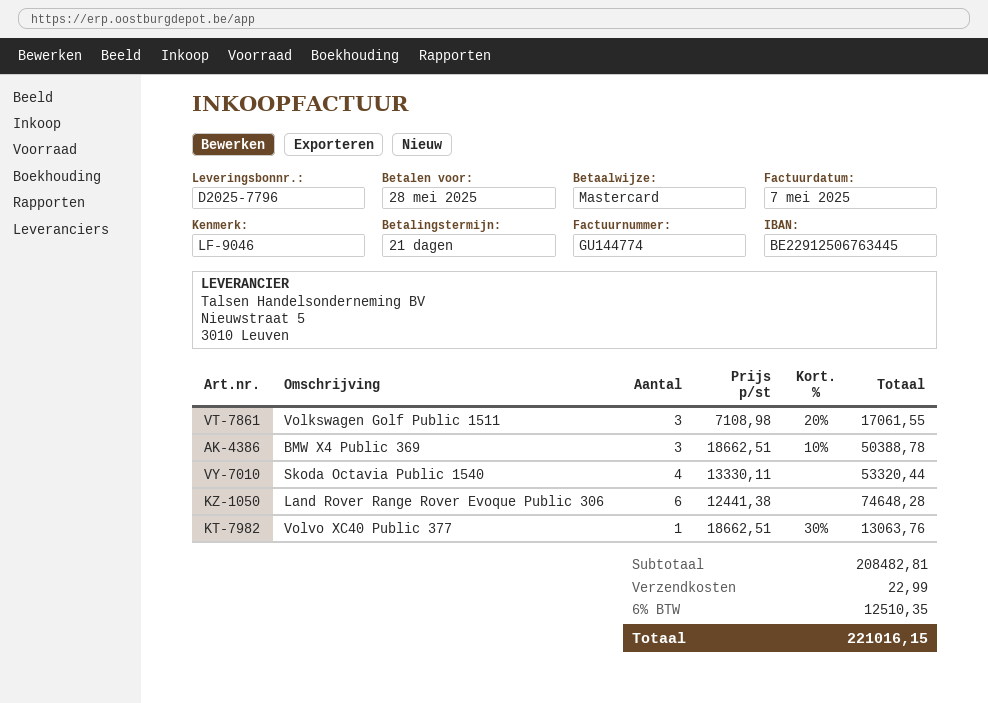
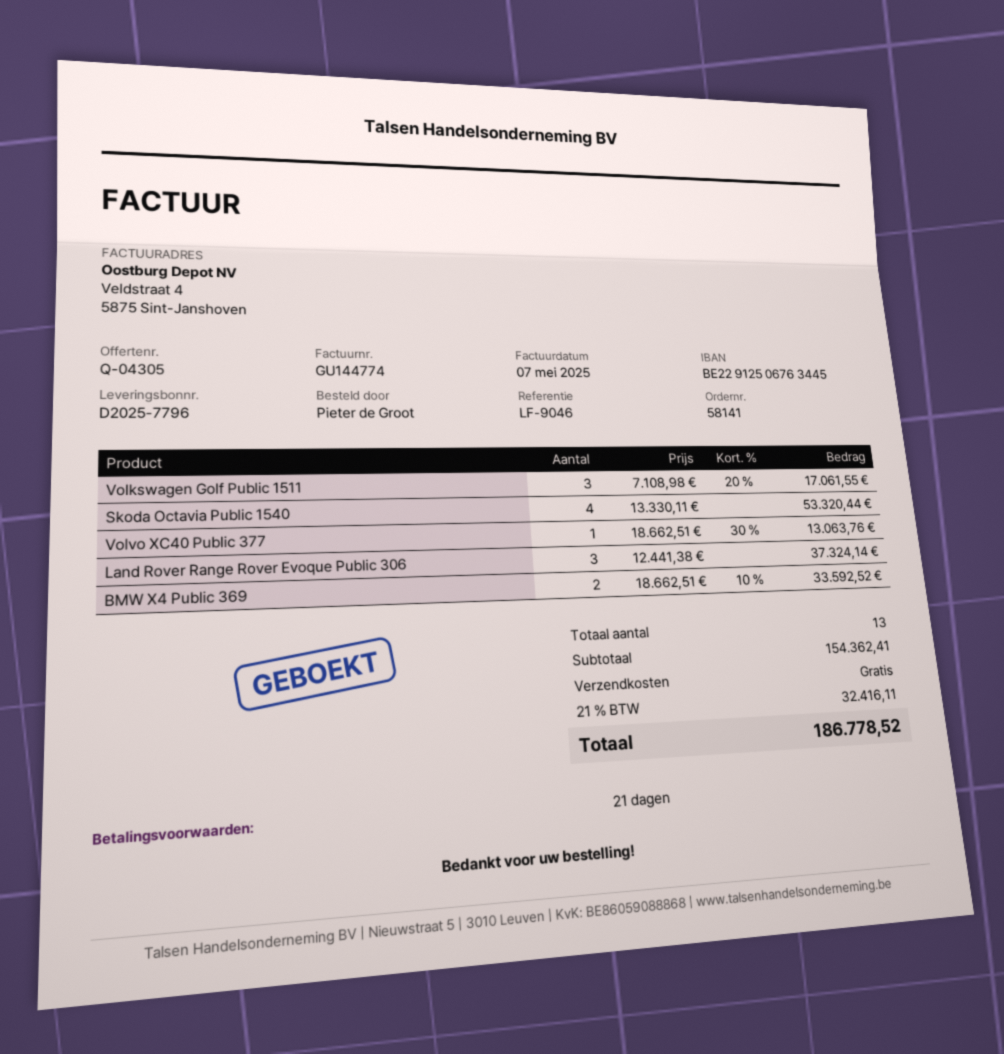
BMW X4 Public 369: 3 x 18662.51 - 10% = 50388.78 -> 2 x 18662.51 - 10% = 33592.52
Land Rover Range Rover Evoque Public 306: 6 x 12441.38 = 74648.28 -> 3 x 12441.38 = 37324.14
subtotal: 208482.81 -> 154362.41
shipping: 22.99 -> 0.00
tax: 6% = 12510.35 -> 21% = 32416.11
total: 221016.15 -> 186778.52

